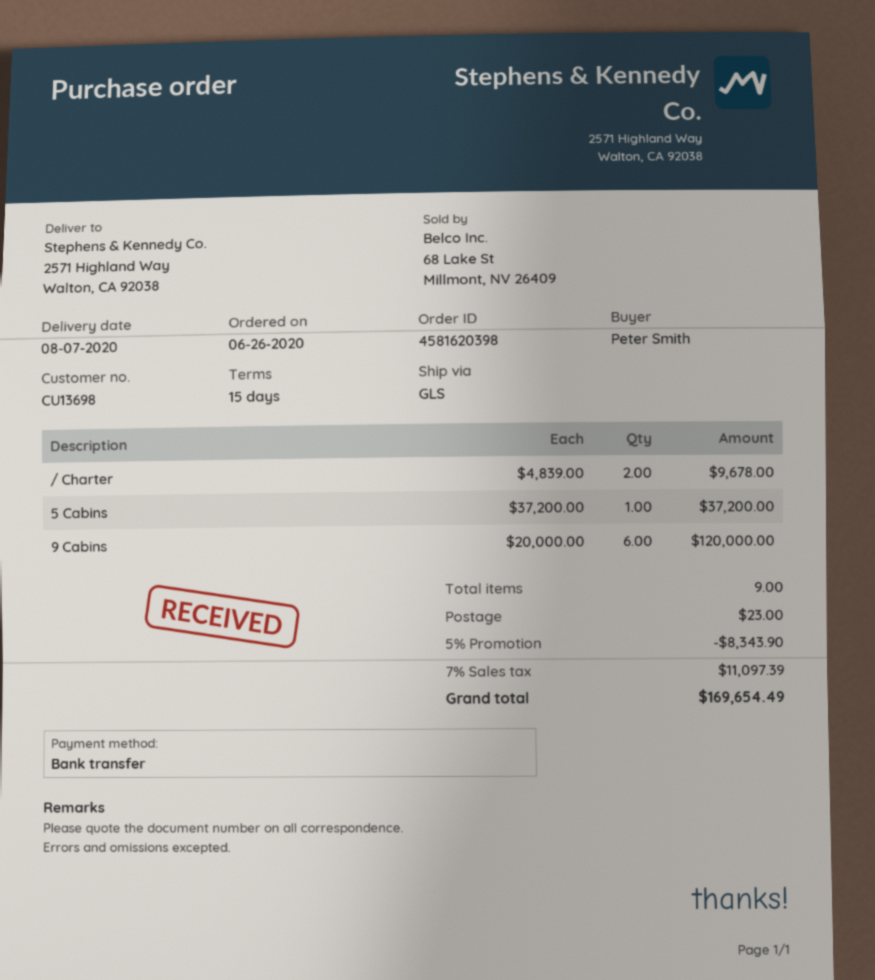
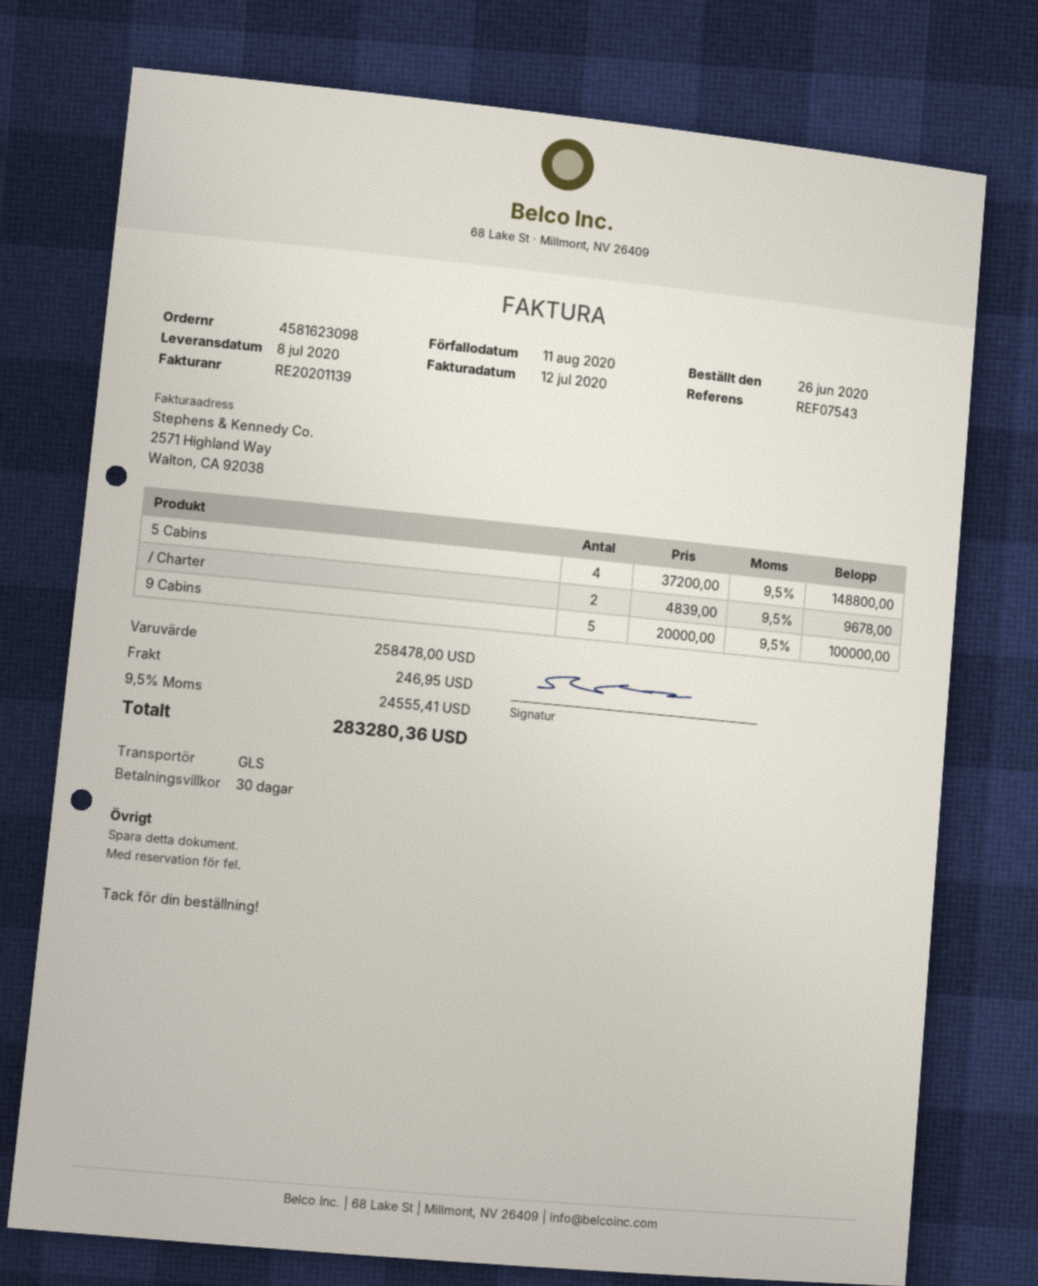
order number: 4581620398 -> 4581623098
delivery date: 2020-08-07 -> 2020-07-08
payment terms: 15 days -> 30 days
5 Cabins: 1 x 37200.00 = 37200.00 -> 4 x 37200.00 = 148800.00
9 Cabins: 6 x 20000.00 = 120000.00 -> 5 x 20000.00 = 100000.00
discount: 5% = 8343.90 -> none
shipping: 23.00 -> 246.95
tax: 7% = 11097.39 -> 9.5% = 24555.41
total: 169654.49 -> 283280.36

